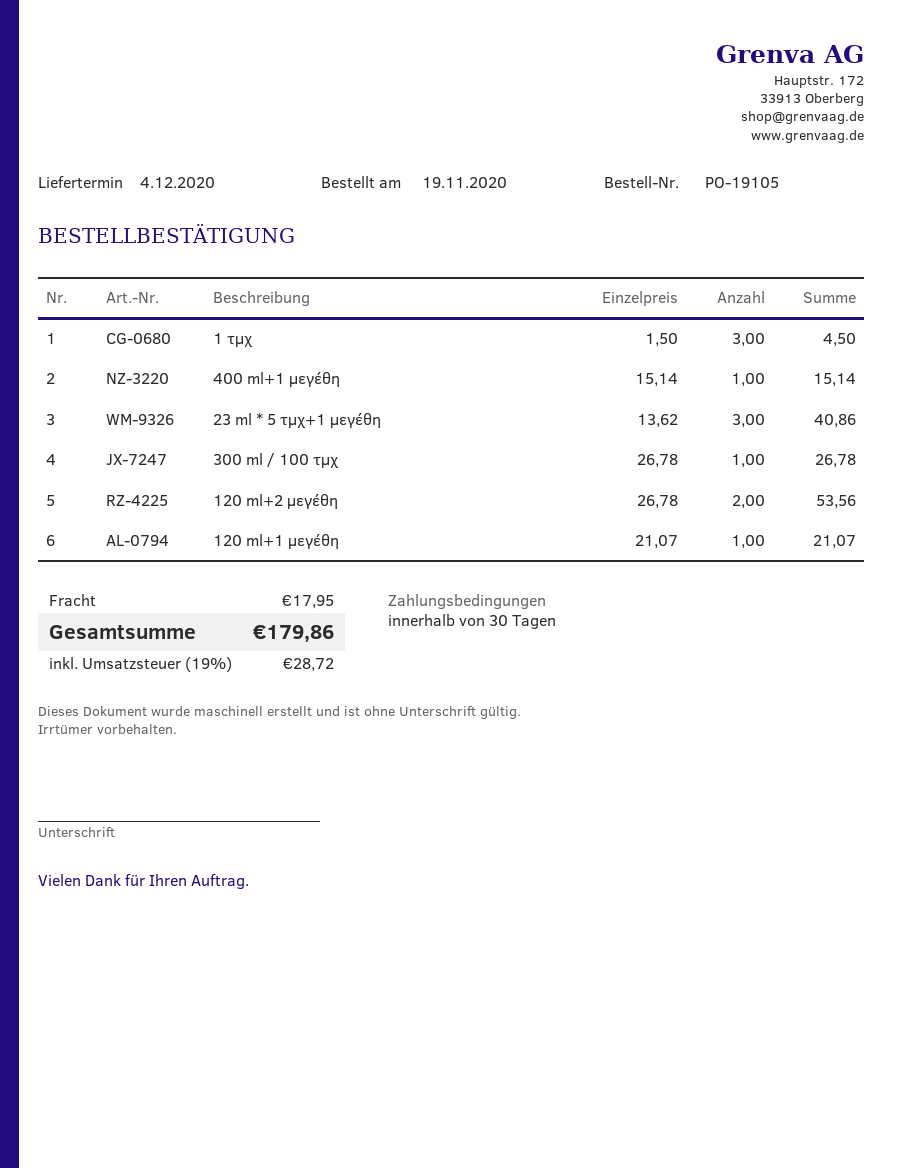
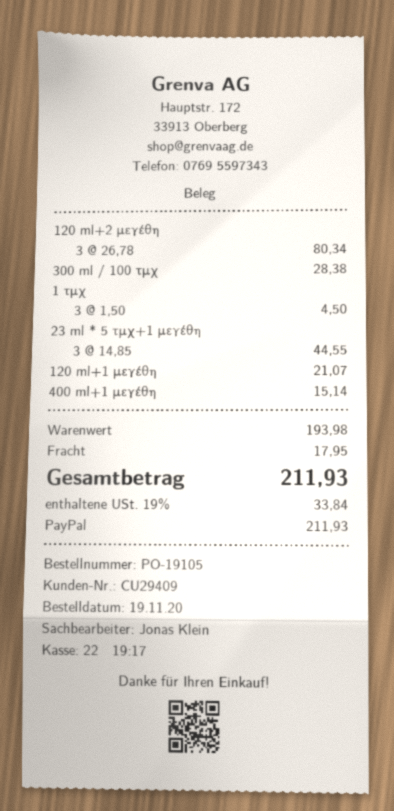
23 ml * 5 τμχ+1 μεγέθη: 3 x 13.62 = 40.86 -> 3 x 14.85 = 44.55
300 ml / 100 τμχ: 1 x 26.78 = 26.78 -> 1 x 28.38 = 28.38
120 ml+2 μεγέθη: 2 x 26.78 = 53.56 -> 3 x 26.78 = 80.34
tax: 19% = 28.72 -> 19% = 33.84
total: 179.86 -> 211.93

